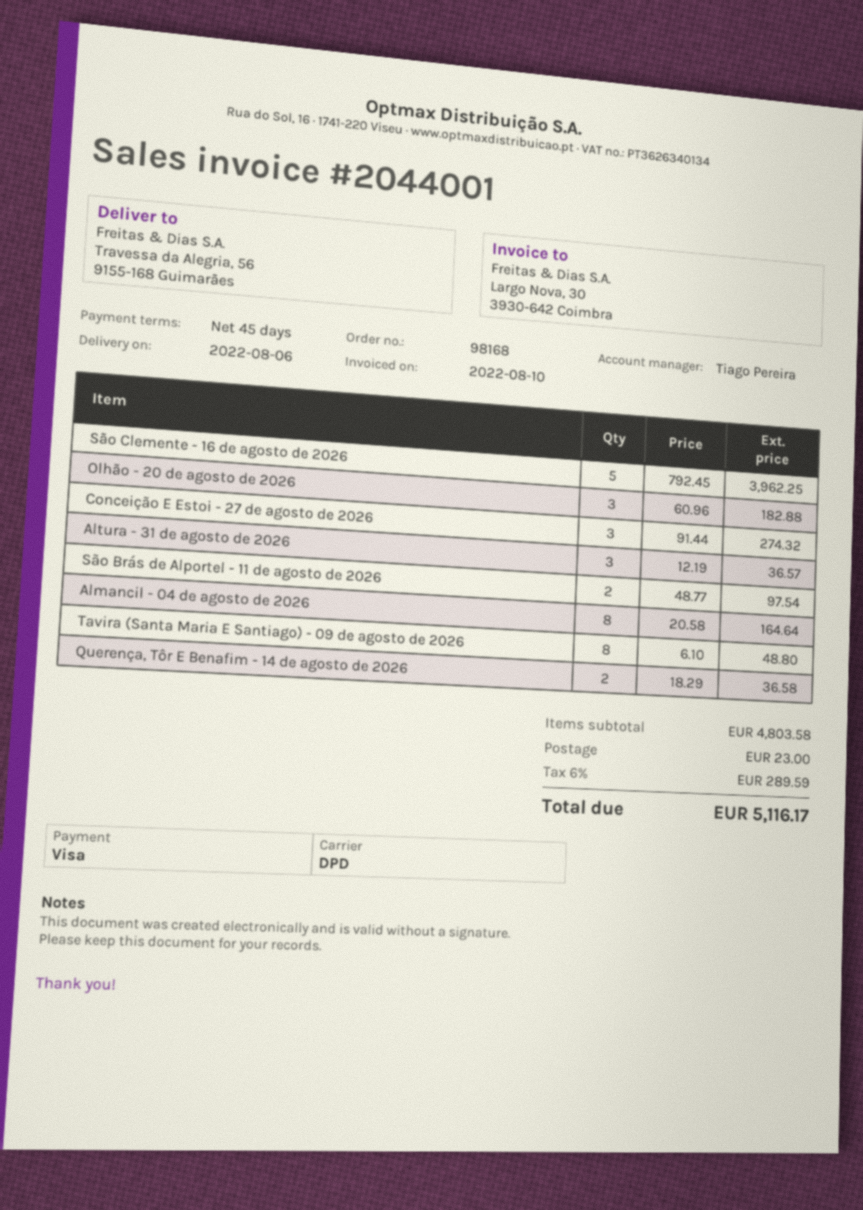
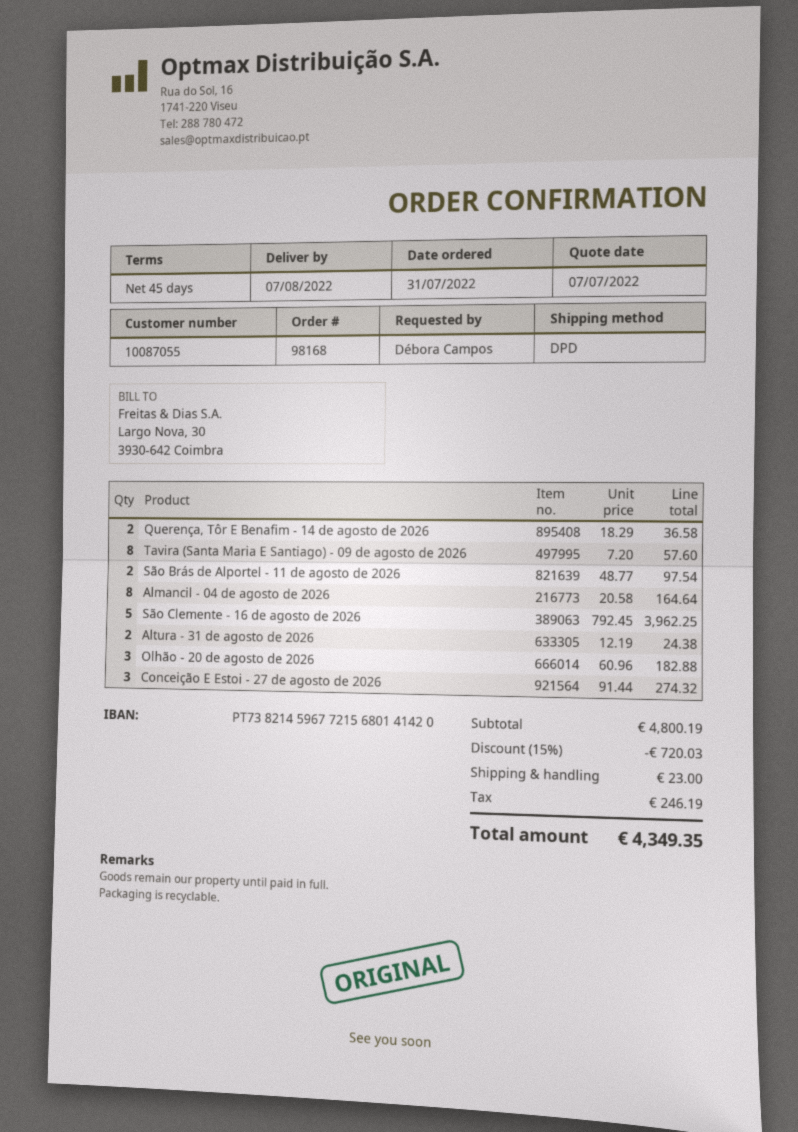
delivery date: 2022-08-06 -> 2022-08-07
Altura - 31 de agosto de 2026: 3 x 12.19 = 36.57 -> 2 x 12.19 = 24.38
Tavira (Santa Maria E Santiago) - 09 de agosto de 2026: 8 x 6.10 = 48.80 -> 8 x 7.20 = 57.60
subtotal: 4803.58 -> 4800.19
discount: none -> 15% = 720.03
tax: 289.59 -> 246.19
total: 5116.17 -> 4349.35

